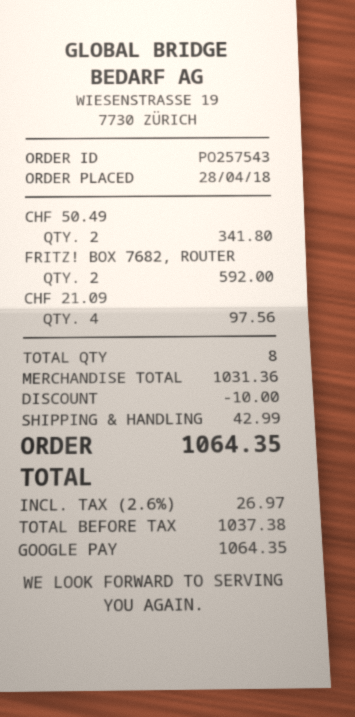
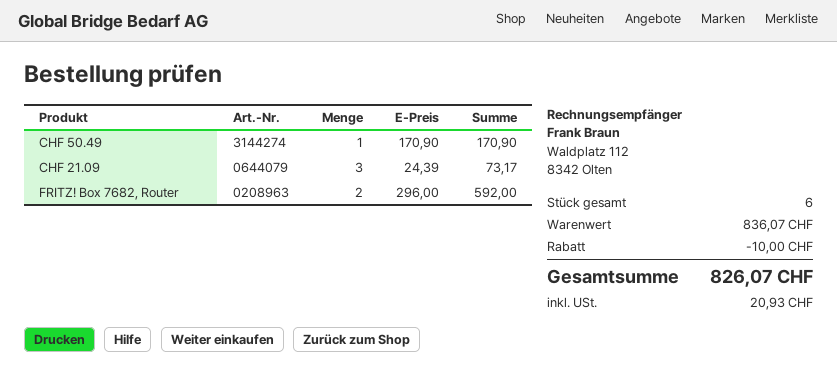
CHF 50.49: 2 for 341.80 -> 1 for 170.90
CHF 21.09: 4 for 97.56 -> 3 for 73.17
total quantity: 8 -> 6
subtotal: 1031.36 -> 836.07
shipping: 42.99 -> none
tax: 26.97 -> 20.93
total: 1064.35 -> 826.07

